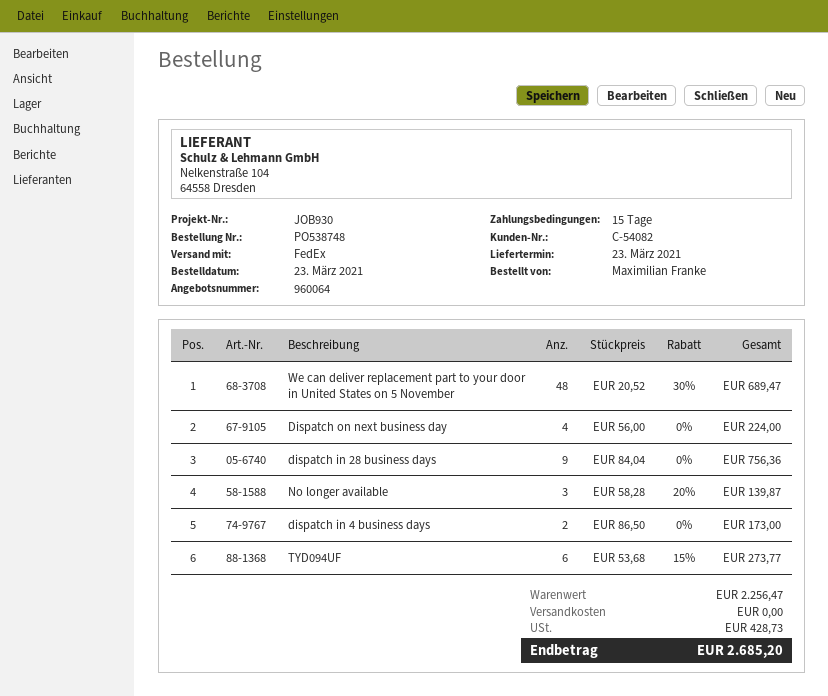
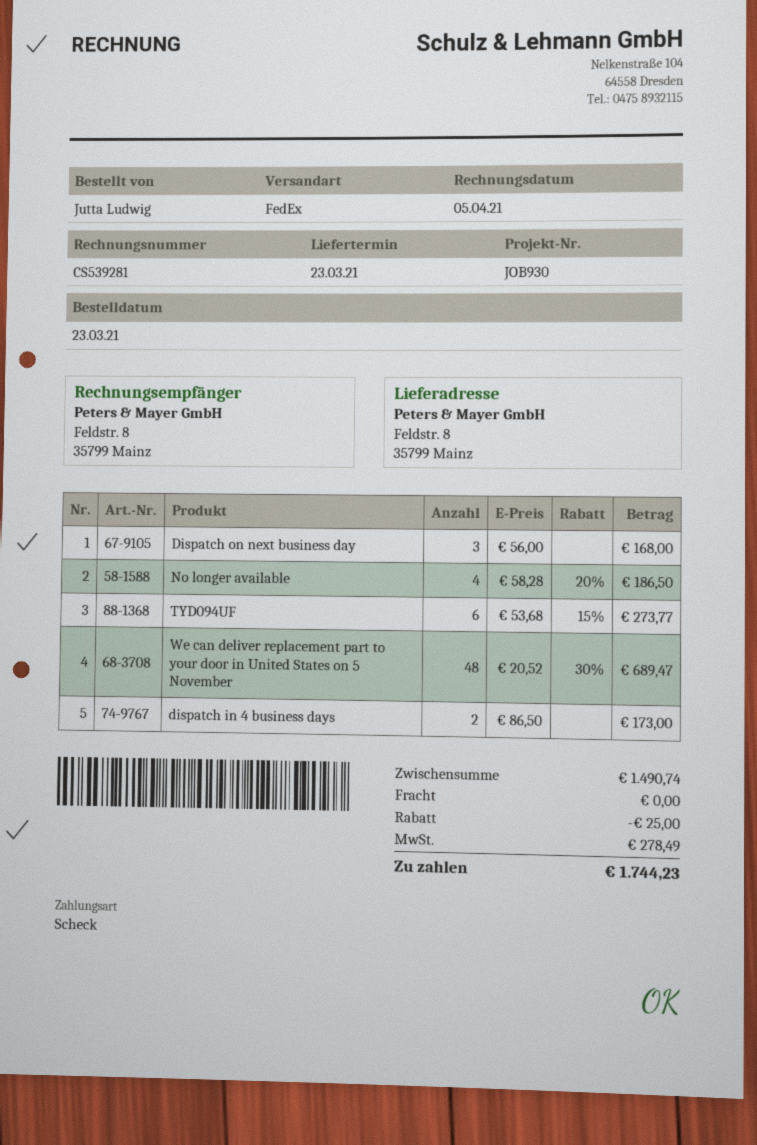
ordered by: Maximilian Franke -> Jutta Ludwig
Dispatch on next business day: 4 x 56.00 = 224.00 -> 3 x 56.00 = 168.00
dispatch in 28 business days: 9 x 84.04 = 756.36 -> none
No longer available: 3 x 58.28 - 20% = 139.87 -> 4 x 58.28 - 20% = 186.50
subtotal: 2256.47 -> 1490.74
discount: none -> 25.00
tax: 428.73 -> 278.49
total: 2685.20 -> 1744.23

